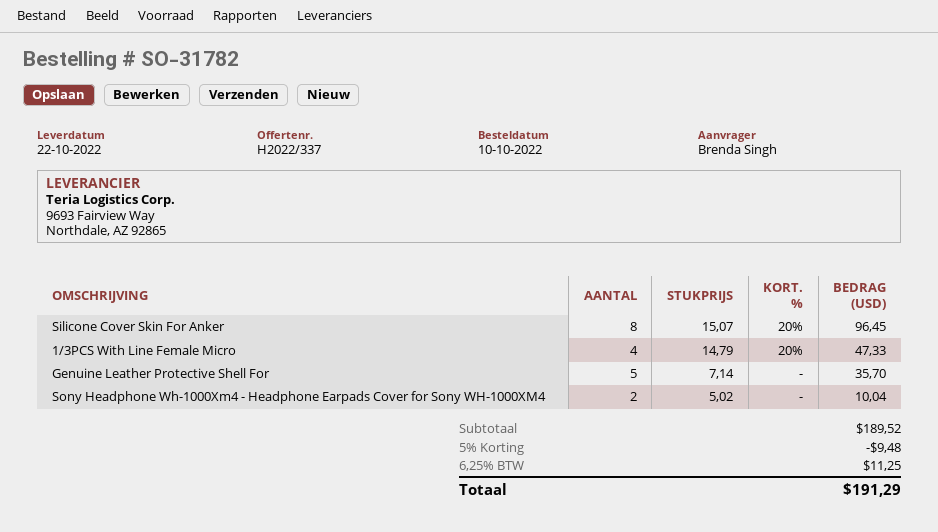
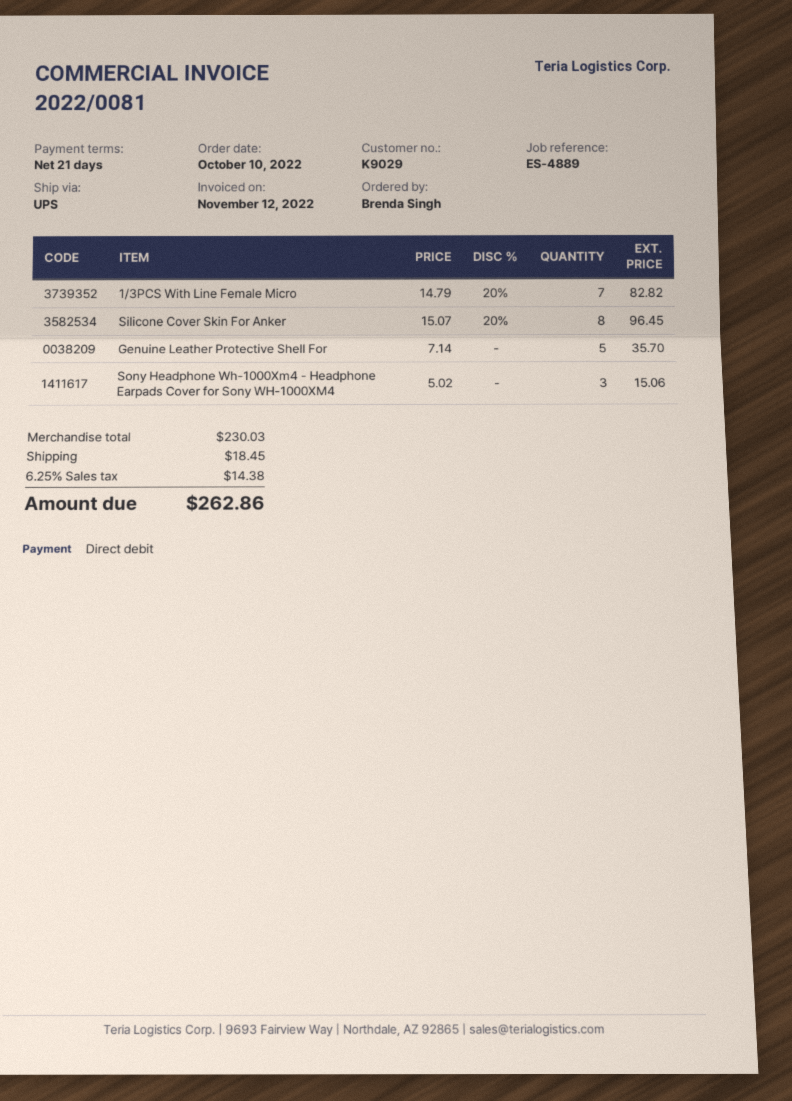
1/3PCS With Line Female Micro: 4 x 14.79 - 20% = 47.33 -> 7 x 14.79 - 20% = 82.82
Sony Headphone Wh-1000Xm4 - Headphone Earpads Cover for Sony WH-1000XM4: 2 x 5.02 = 10.04 -> 3 x 5.02 = 15.06
subtotal: 189.52 -> 230.03
discount: 5% = 9.48 -> none
shipping: none -> 18.45
tax: 6.25% = 11.25 -> 6.25% = 14.38
total: 191.29 -> 262.86

